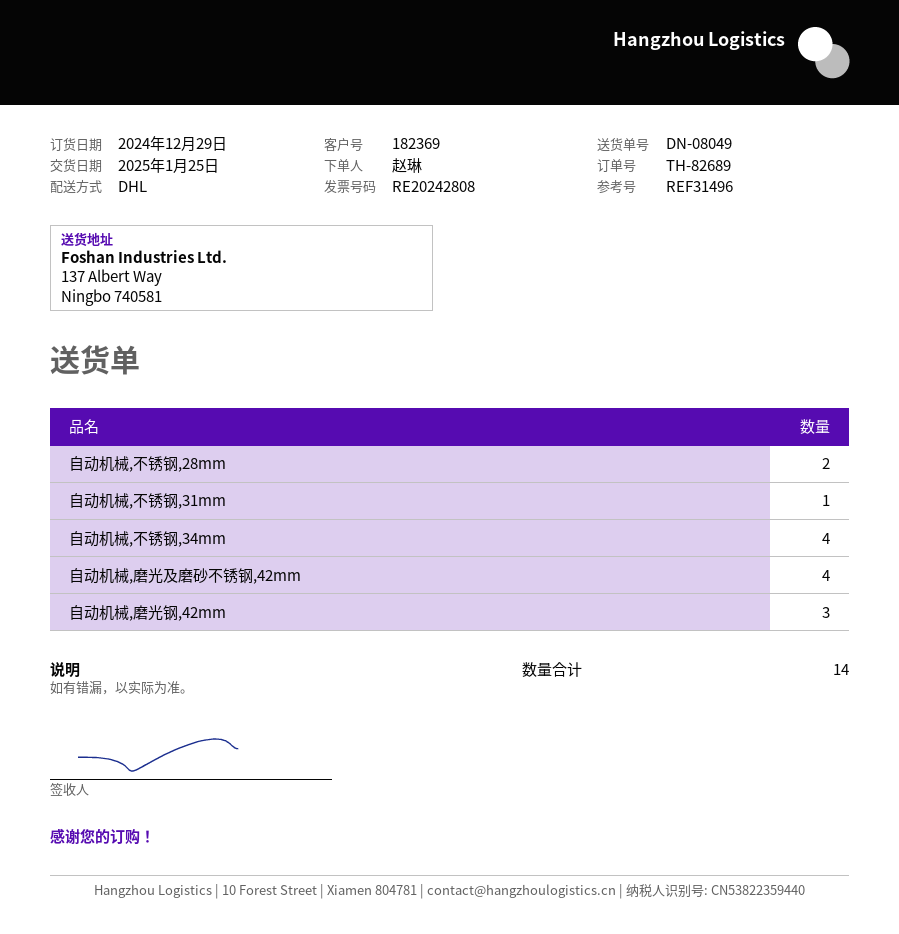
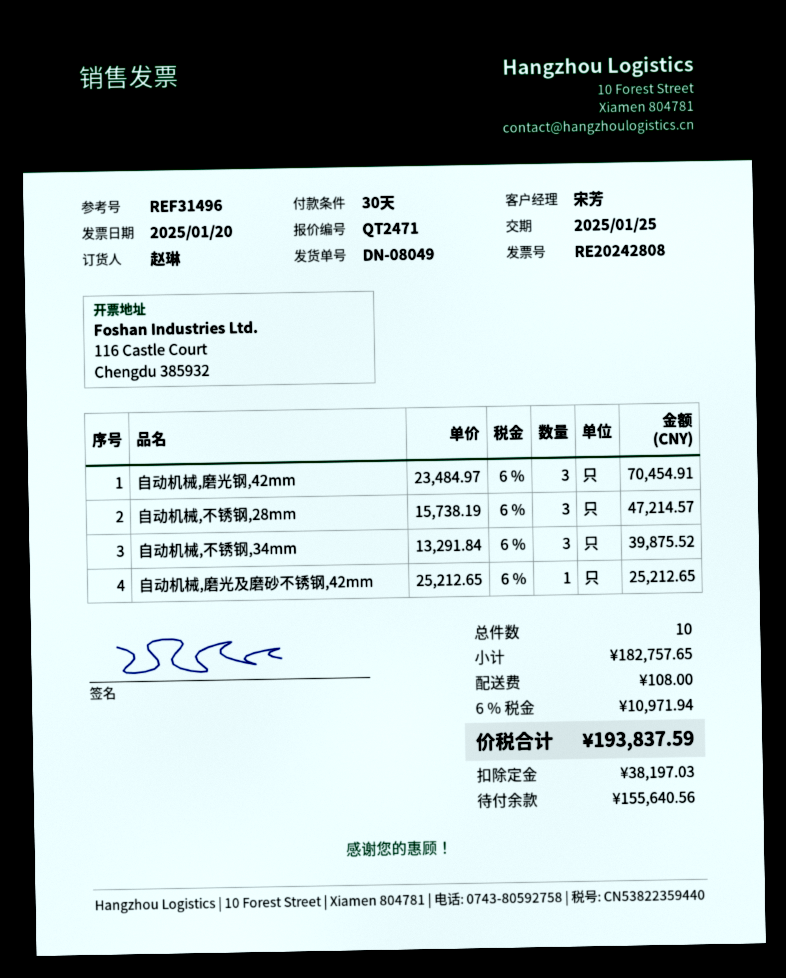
自动机械,不锈钢,28mm: 2 -> 3
自动机械,不锈钢,31mm: 1 -> none
自动机械,不锈钢,34mm: 4 -> 3
自动机械,磨光及磨砂不锈钢,42mm: 4 -> 1
total quantity: 14 -> 10

